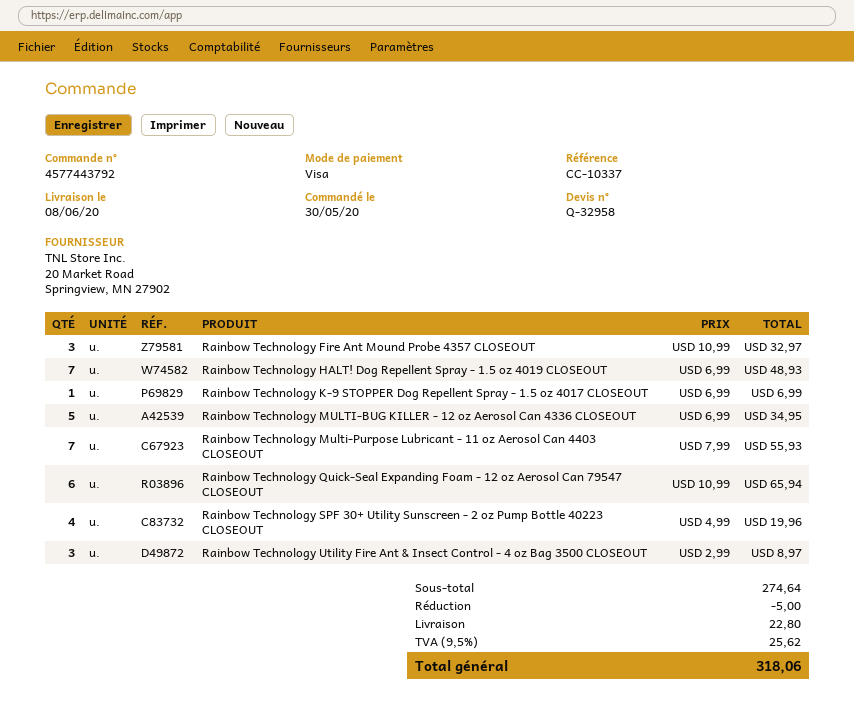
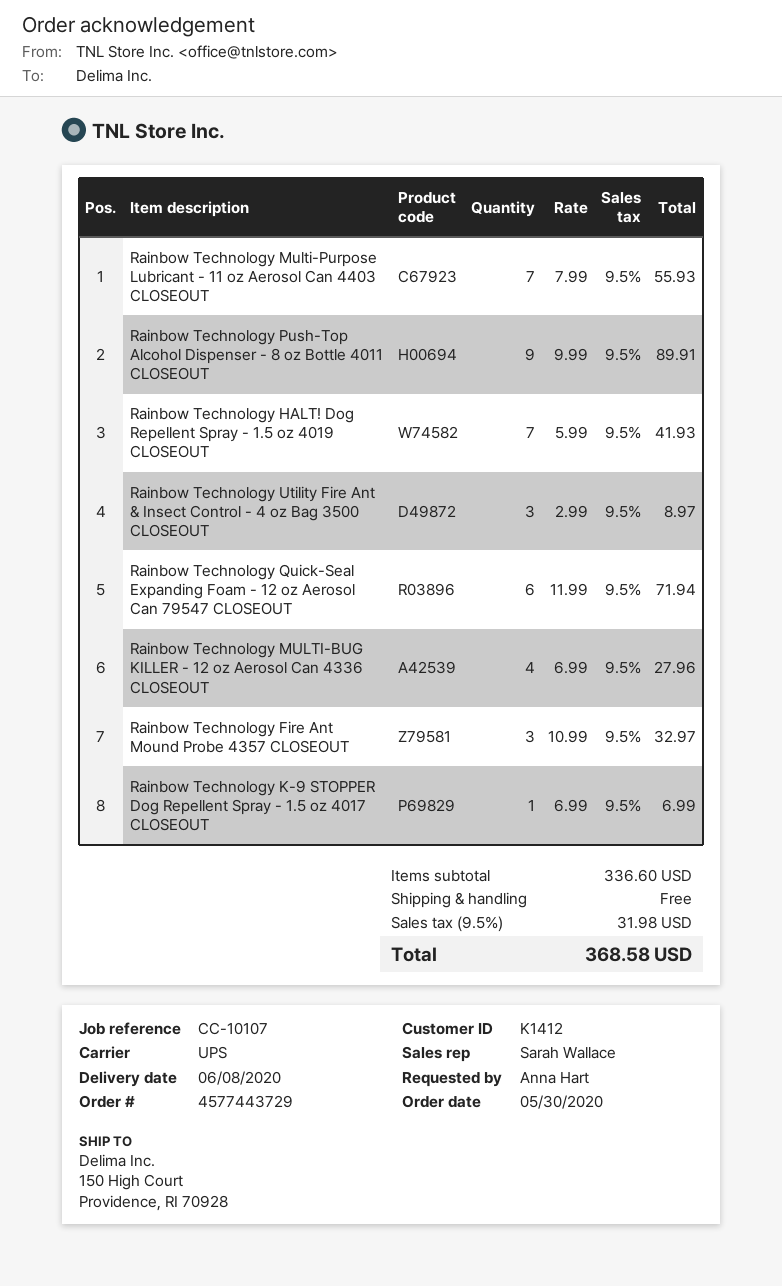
order number: 4577443792 -> 4577443729
reference: CC-10337 -> CC-10107
Rainbow Technology HALT! Dog Repellent Spray - 1.5 oz 4019 CLOSEOUT: 7 x 6.99 = 48.93 -> 7 x 5.99 = 41.93
Rainbow Technology MULTI-BUG KILLER - 12 oz Aerosol Can 4336 CLOSEOUT: 5 x 6.99 = 34.95 -> 4 x 6.99 = 27.96
Rainbow Technology Quick-Seal Expanding Foam - 12 oz Aerosol Can 79547 CLOSEOUT: 6 x 10.99 = 65.94 -> 6 x 11.99 = 71.94
Rainbow Technology SPF 30+ Utility Sunscreen - 2 oz Pump Bottle 40223 CLOSEOUT: 4 x 4.99 = 19.96 -> none
Rainbow Technology Push-Top Alcohol Dispenser - 8 oz Bottle 4011 CLOSEOUT: none -> 9 x 9.99 = 89.91
subtotal: 274.64 -> 336.60
discount: 5.00 -> none
shipping: 22.80 -> 0.00
tax: 9.5% = 25.62 -> 9.5% = 31.98
total: 318.06 -> 368.58

